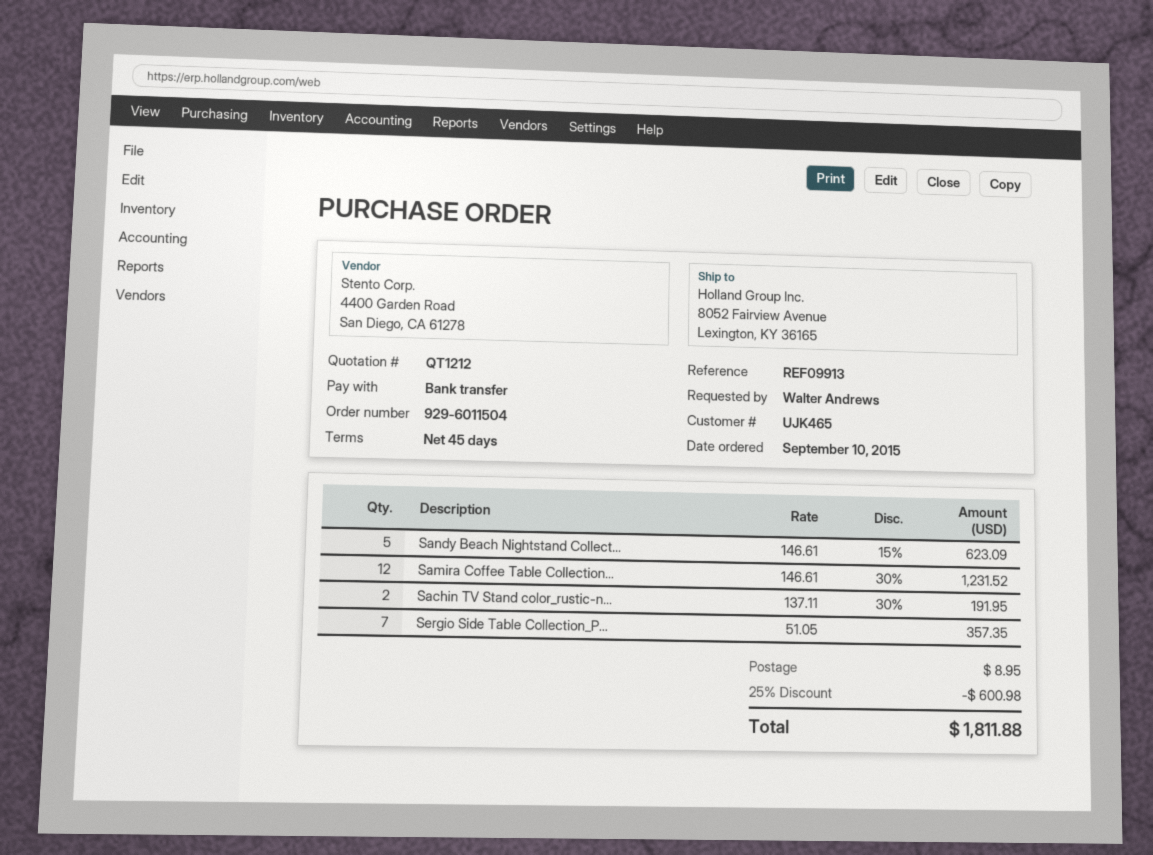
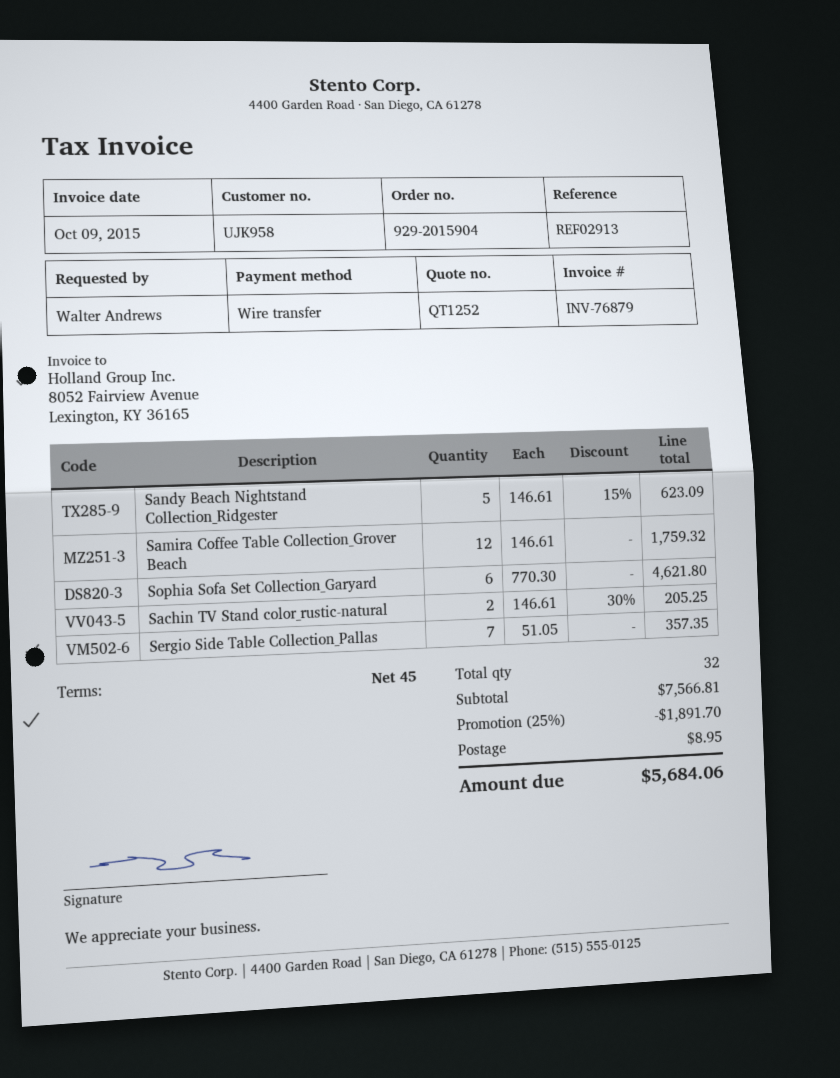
quote number: QT1212 -> QT1252
order number: 929-6011504 -> 929-2015904
customer number: UJK465 -> UJK958
reference: REF09913 -> REF02913
Samira Coffee Table Collection...: 12 x 146.61 - 30% = 1231.52 -> 12 x 146.61 = 1759.32
Sachin TV Stand color_rustic-n...: 2 x 137.11 - 30% = 191.95 -> 2 x 146.61 - 30% = 205.25
Sophia Sofa Set Collection_Garyard: none -> 6 x 770.30 = 4621.80
discount: 25% = 600.98 -> 25% = 1891.70
total: 1811.88 -> 5684.06

